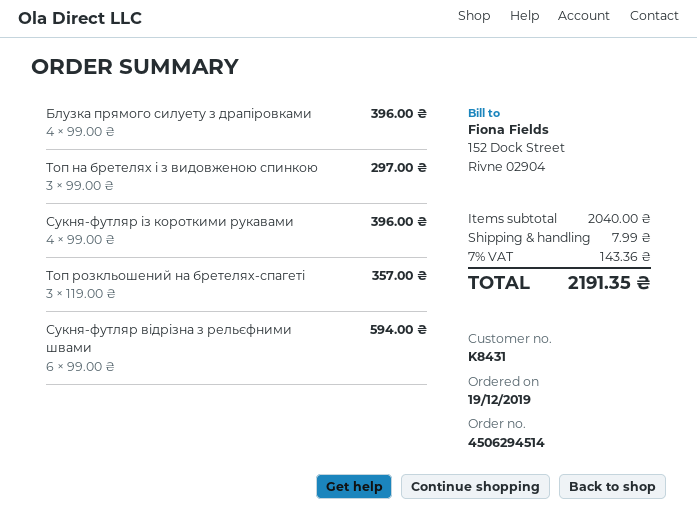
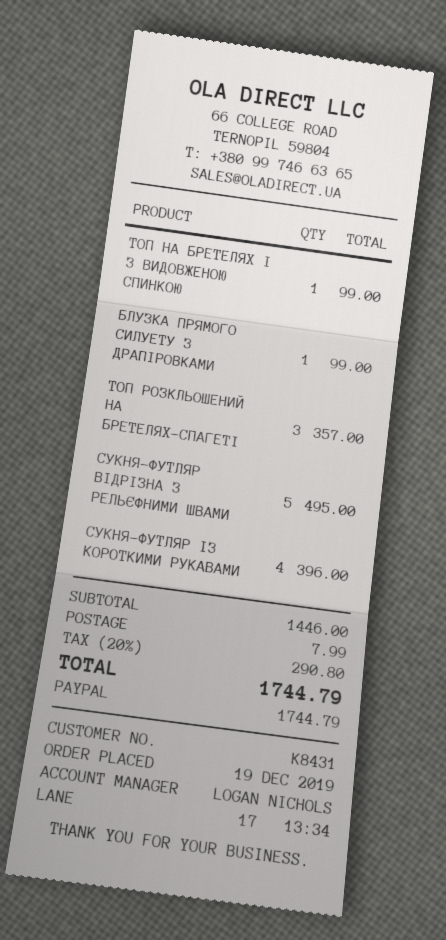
Блузка прямого силуету з драпіровками: 4 for 396.00 -> 1 for 99.00
Топ на бретелях і з видовженою спинкою: 3 for 297.00 -> 1 for 99.00
Сукня-футляр відрізна з рельєфними швами: 6 for 594.00 -> 5 for 495.00
subtotal: 2040.00 -> 1446.00
tax: 7% = 143.36 -> 20% = 290.80
total: 2191.35 -> 1744.79

